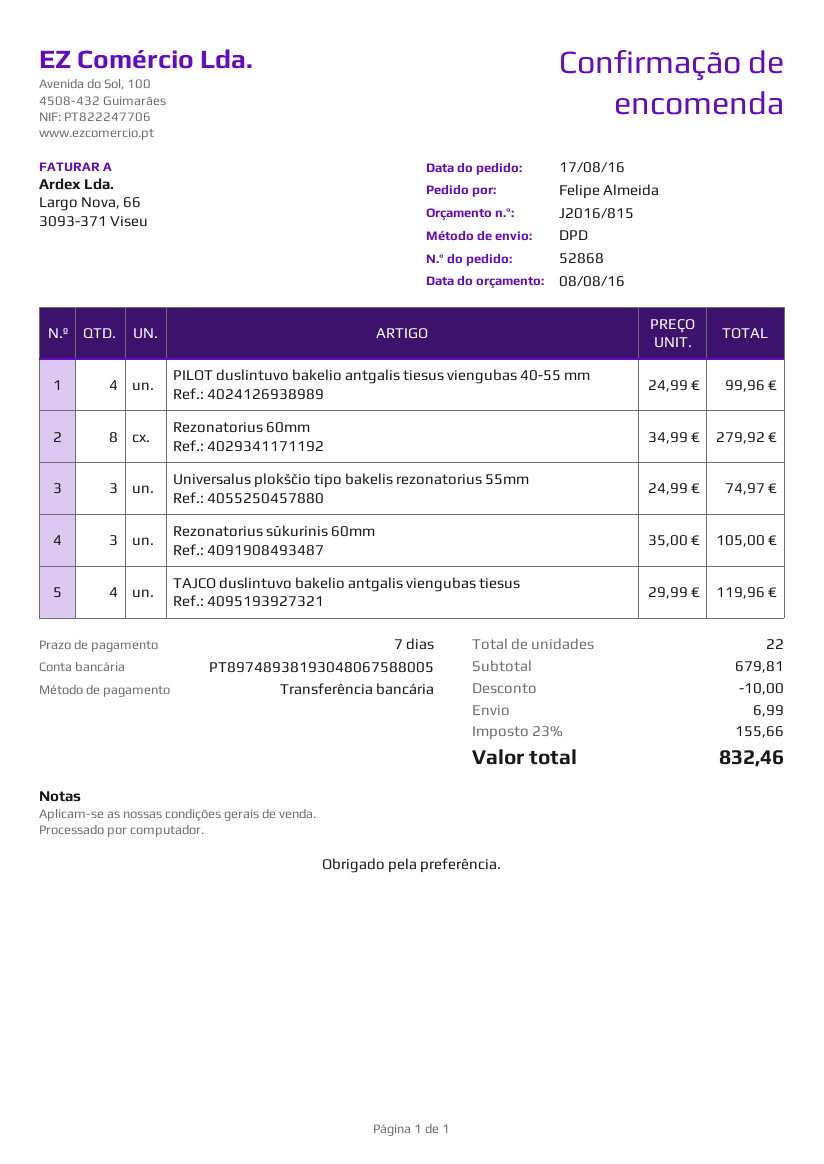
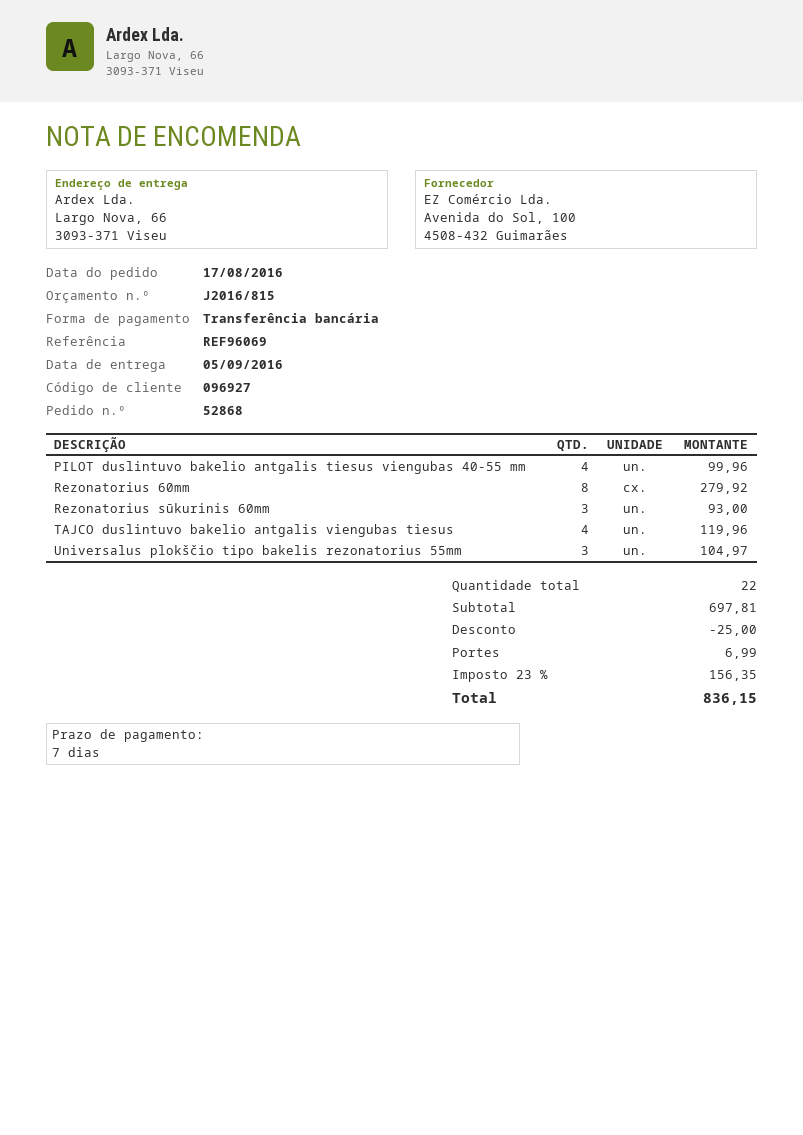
Universalus plokščio tipo bakelis rezonatorius 55mm: 3 for 74.97 -> 3 for 104.97
Rezonatorius sūkurinis 60mm: 3 for 105.00 -> 3 for 93.00
subtotal: 679.81 -> 697.81
discount: 10.00 -> 25.00
tax: 23% = 155.66 -> 23% = 156.35
total: 832.46 -> 836.15

